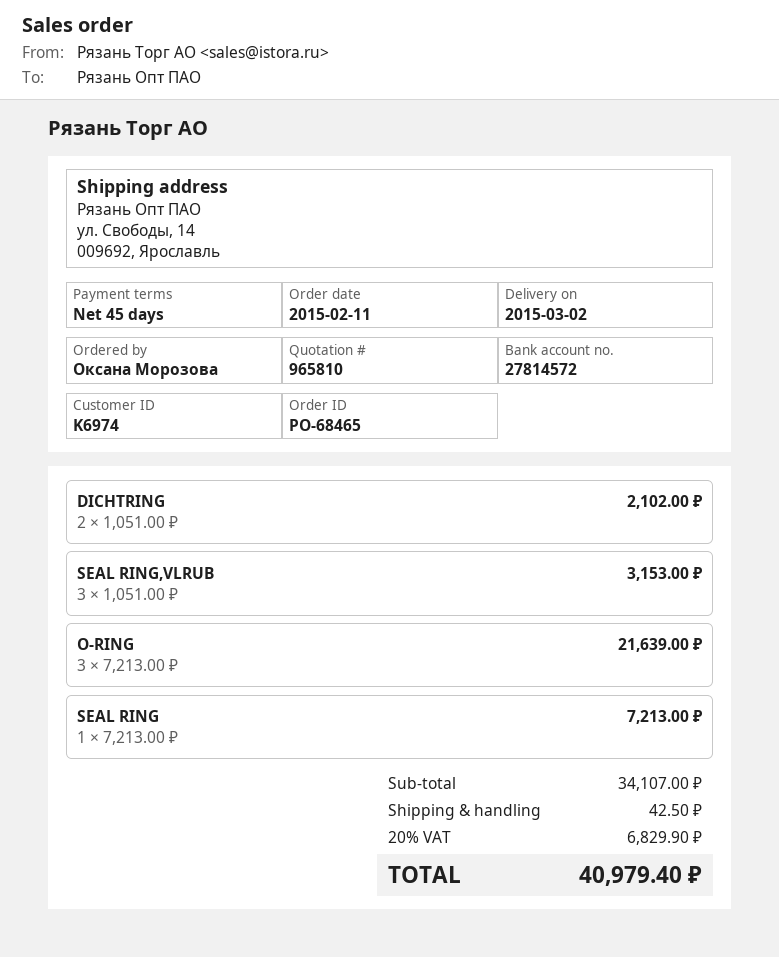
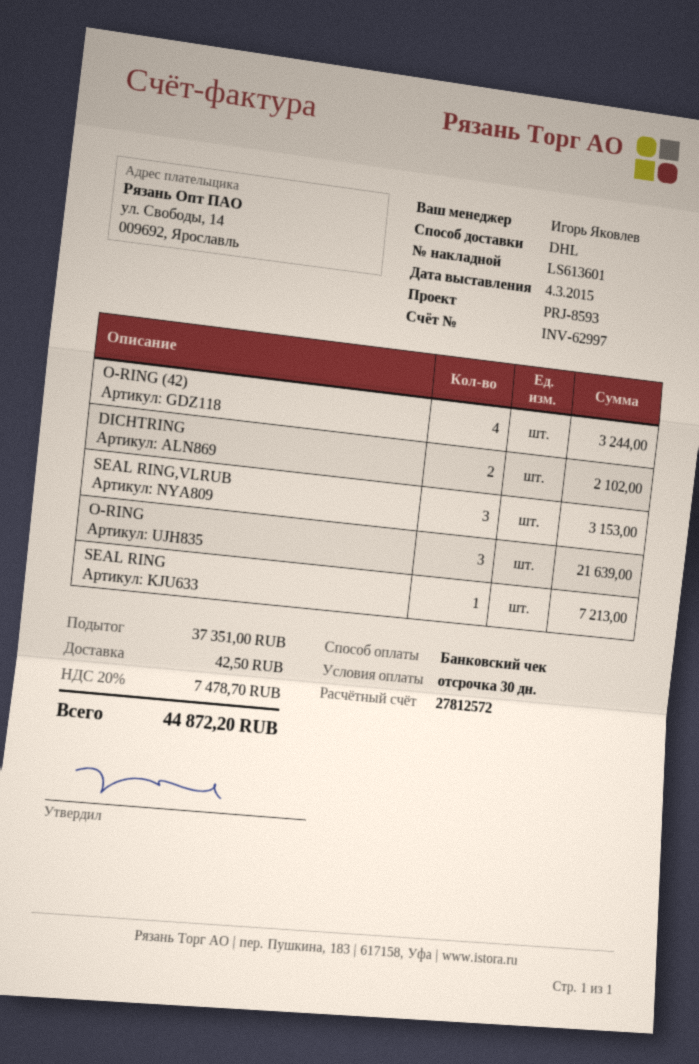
payment terms: 45 days -> 30 days
bank account: 27814572 -> 27812572
O-RING (42): none -> 4 for 3244.00
subtotal: 34107.00 -> 37351.00
tax: 20% = 6829.90 -> 20% = 7478.70
total: 40979.40 -> 44872.20

